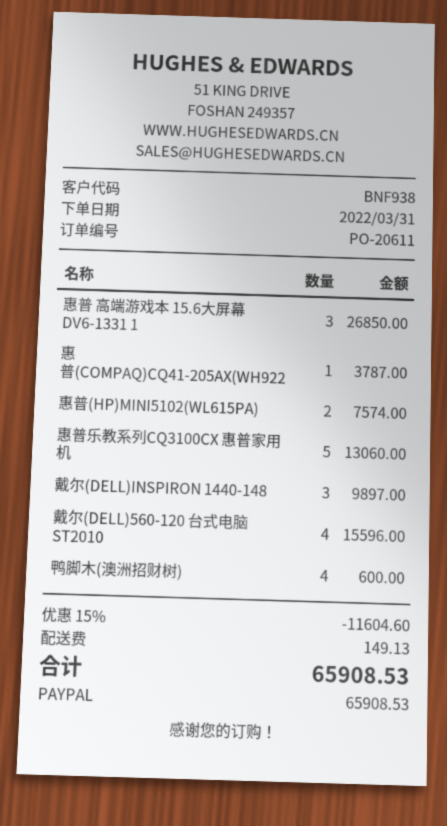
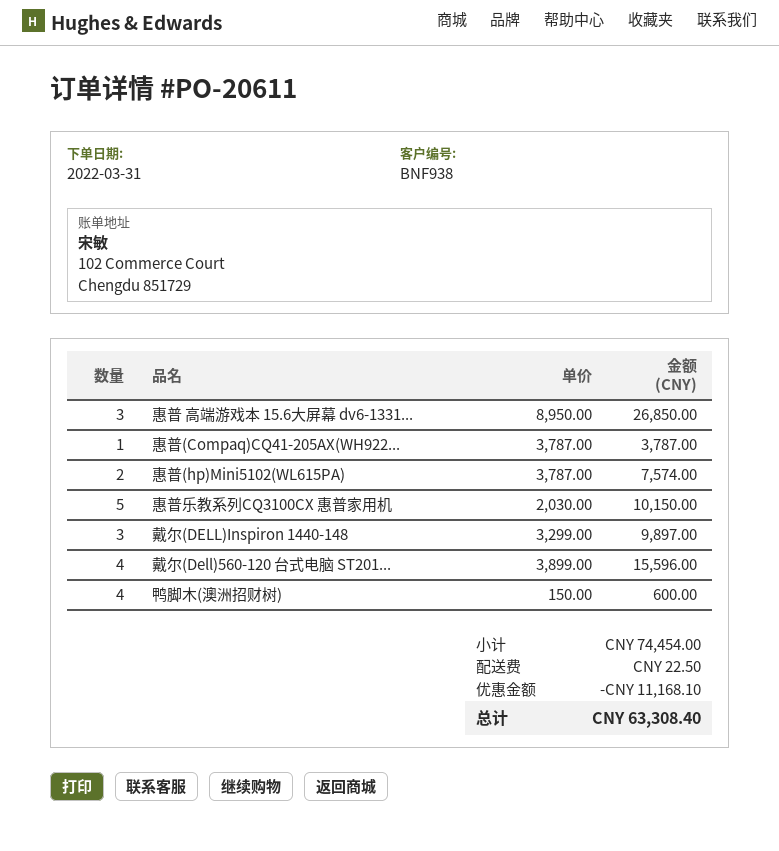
惠普乐教系列CQ3100CX 惠普家用机: 5 for 13060.00 -> 5 for 10150.00
discount: 11604.60 -> 11168.10
shipping: 149.13 -> 22.50
total: 65908.53 -> 63308.40

